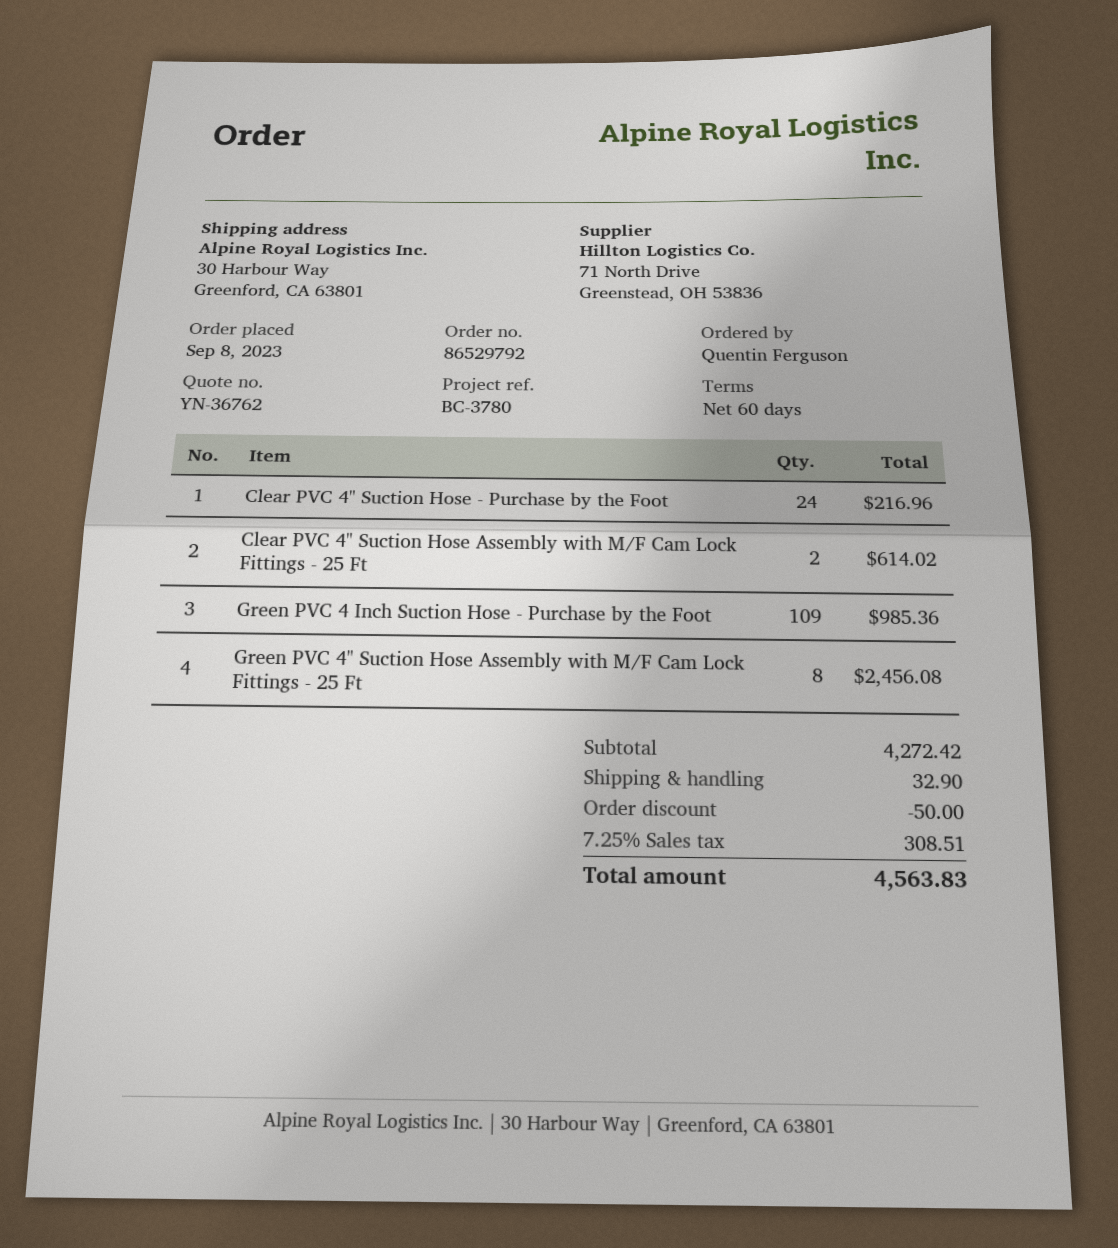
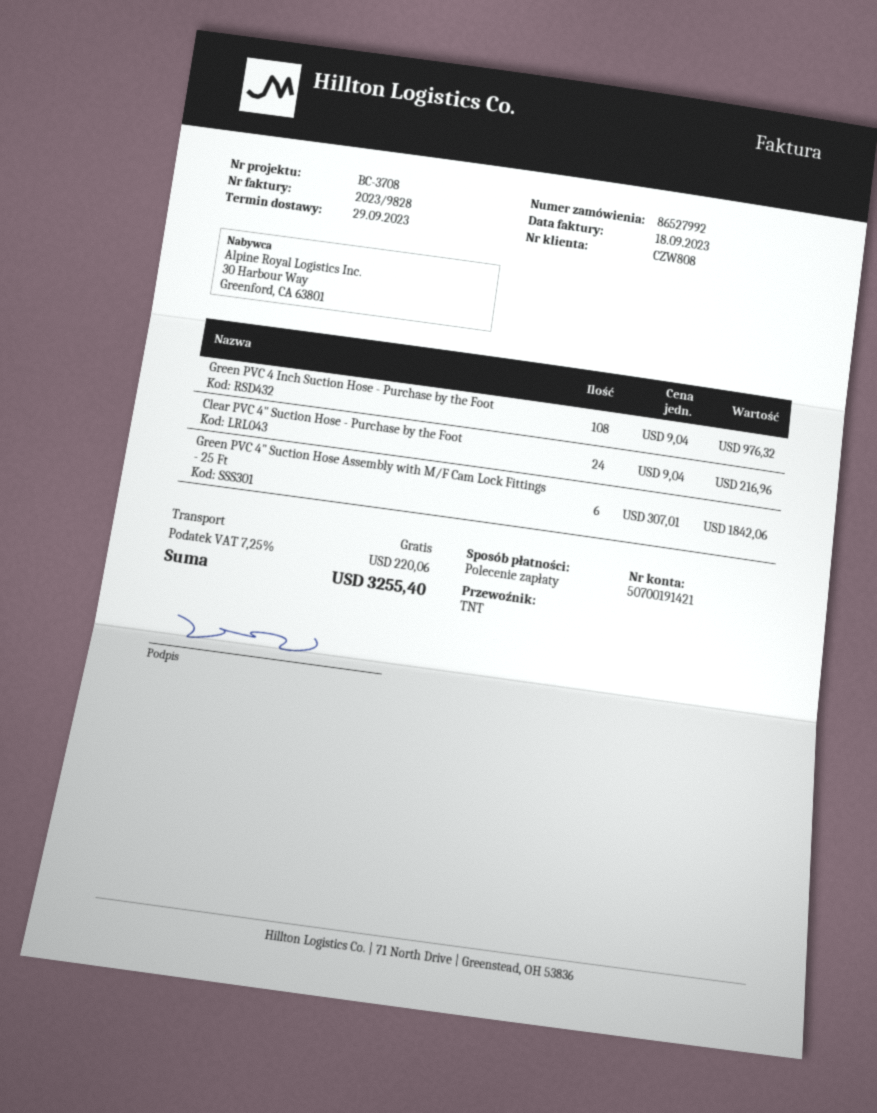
order number: 86529792 -> 86527992
reference: BC-3780 -> BC-3708
Clear PVC 4" Suction Hose Assembly with M/F Cam Lock Fittings - 25 Ft: 2 for 614.02 -> none
Green PVC 4 Inch Suction Hose - Purchase by the Foot: 109 for 985.36 -> 108 for 976.32
Green PVC 4" Suction Hose Assembly with M/F Cam Lock Fittings - 25 Ft: 8 for 2456.08 -> 6 for 1842.06
discount: 50.00 -> none
shipping: 32.90 -> 0.00
tax: 7.25% = 308.51 -> 7.25% = 220.06
total: 4563.83 -> 3255.40

